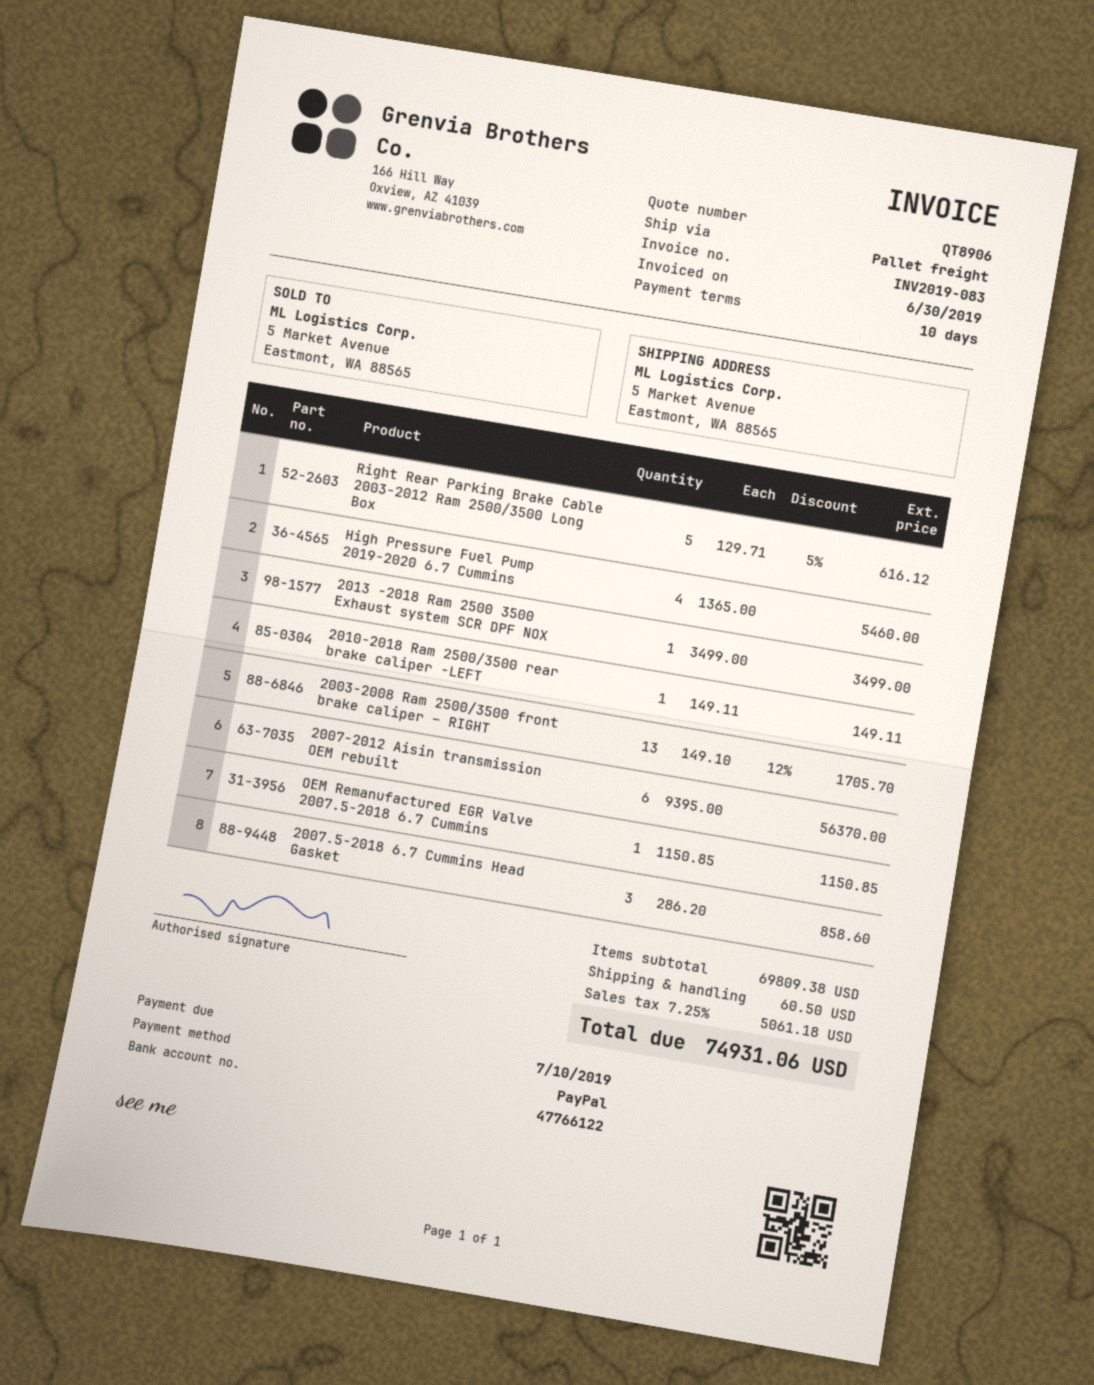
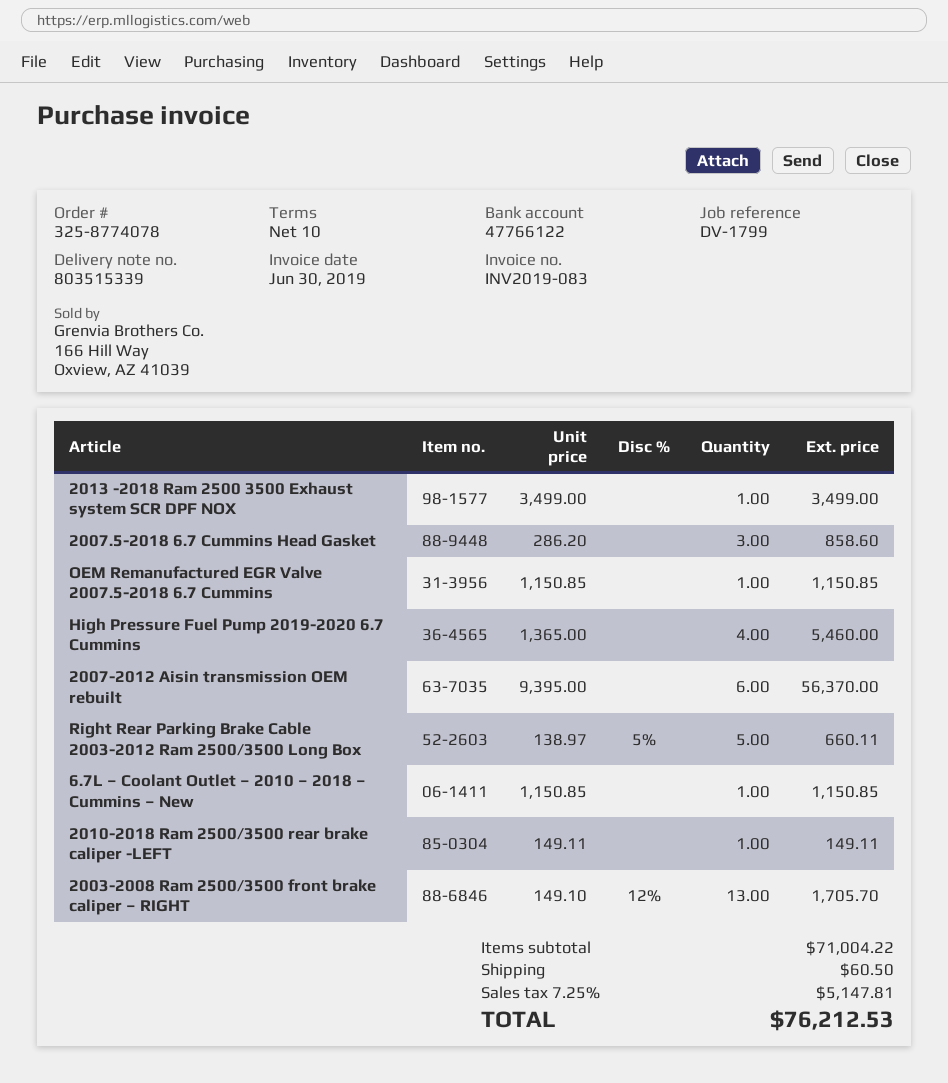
Right Rear Parking Brake Cable 2003-2012 Ram 2500/3500 Long Box: 5 x 129.71 - 5% = 616.12 -> 5 x 138.97 - 5% = 660.11
6.7L – Coolant Outlet – 2010 – 2018 – Cummins – New: none -> 1 x 1150.85 = 1150.85
subtotal: 69809.38 -> 71004.22
tax: 7.25% = 5061.18 -> 7.25% = 5147.81
total: 74931.06 -> 76212.53

